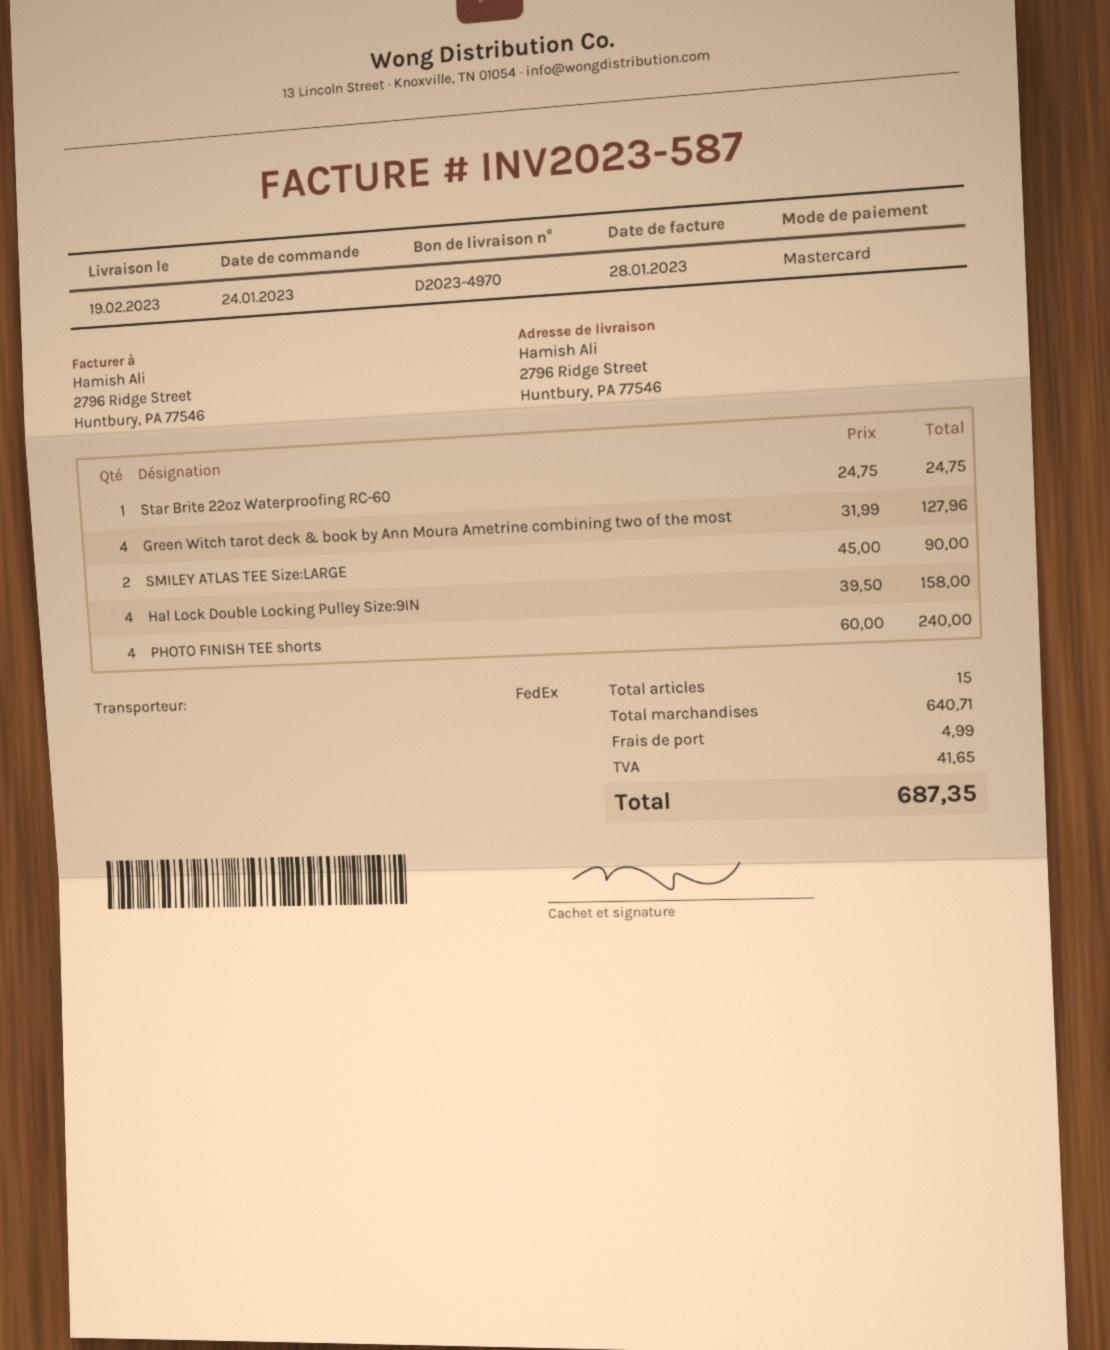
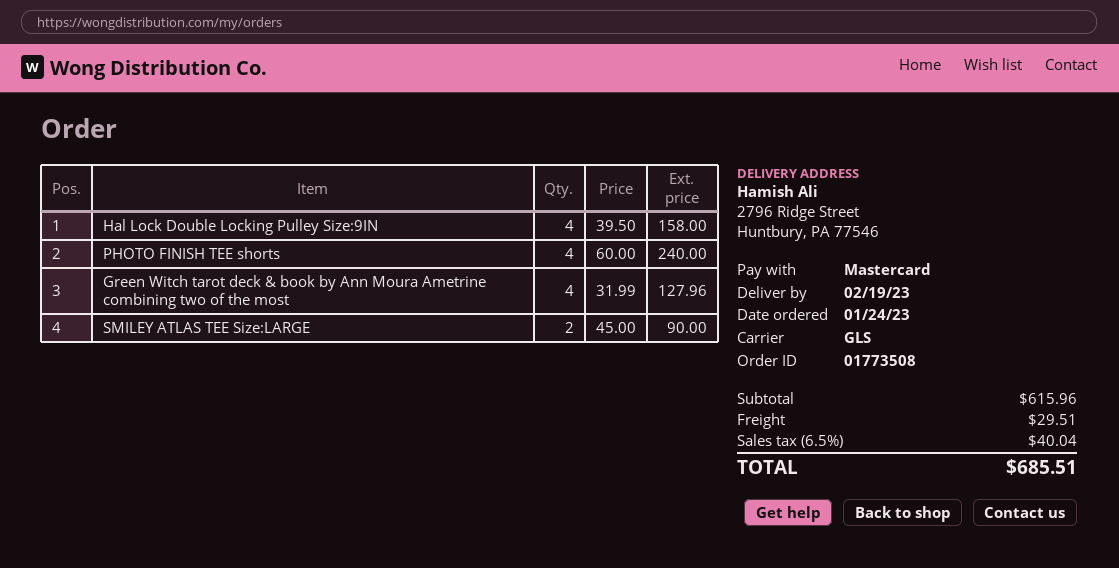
shipping method: FedEx -> GLS
Star Brite 22oz Waterproofing RC-60: 1 x 24.75 = 24.75 -> none
subtotal: 640.71 -> 615.96
shipping: 4.99 -> 29.51
tax: 41.65 -> 40.04
total: 687.35 -> 685.51

